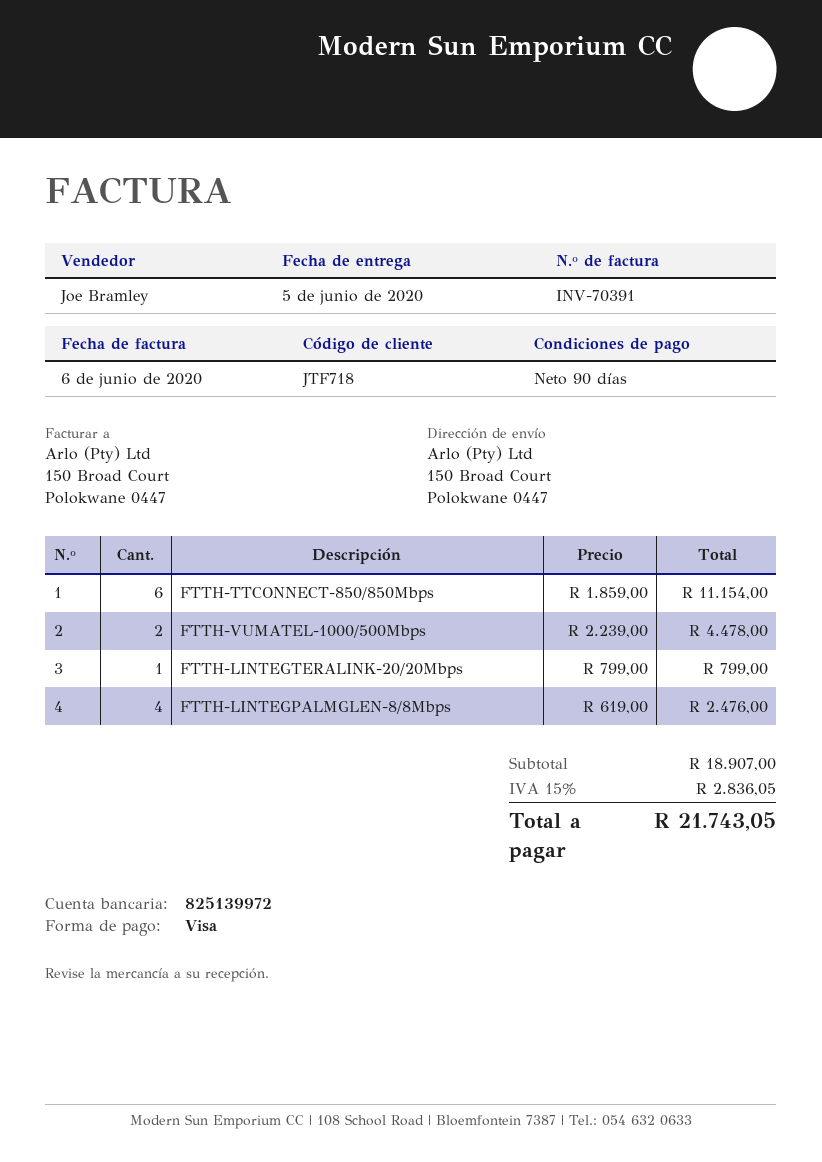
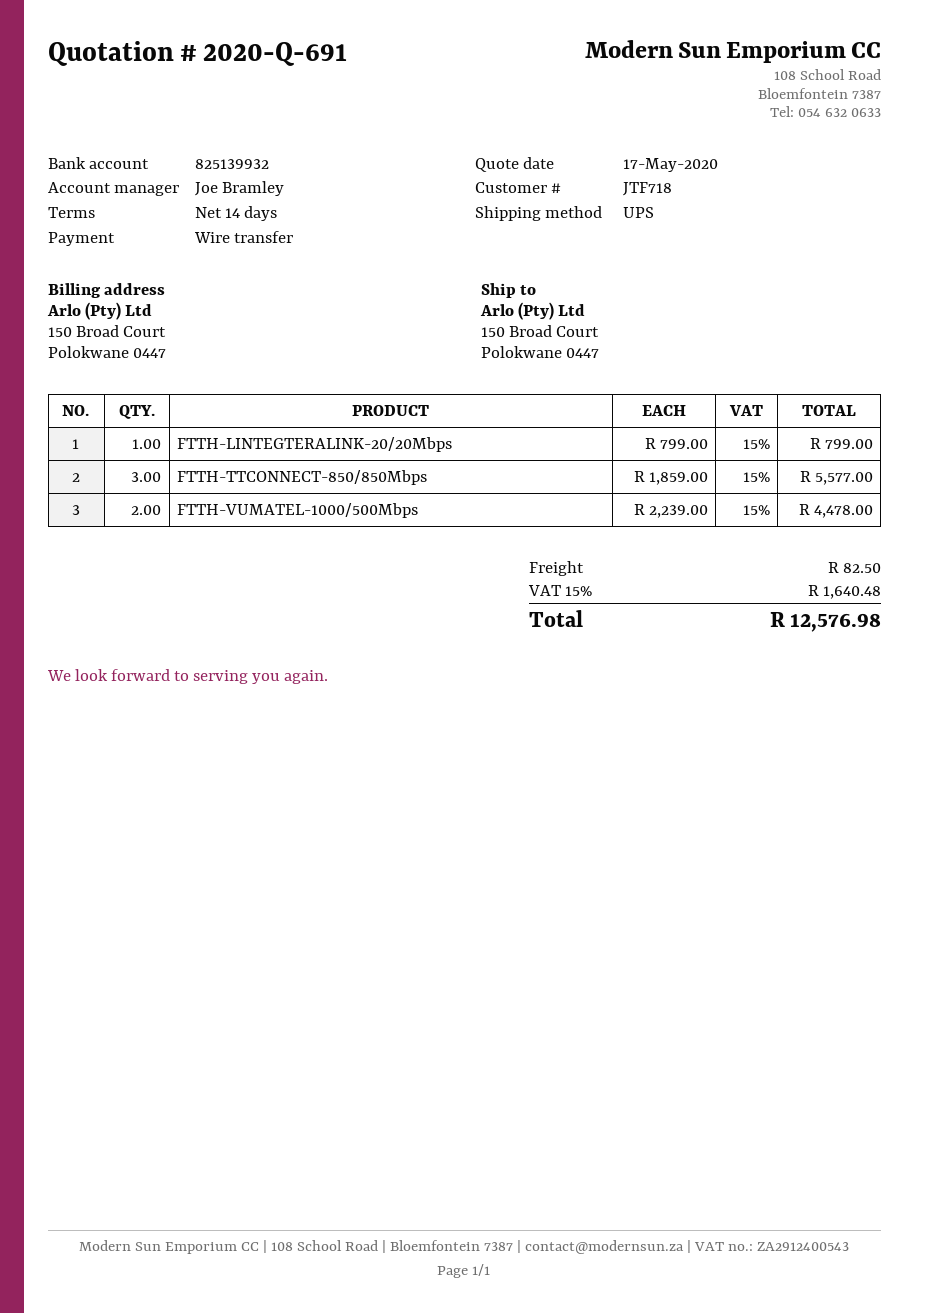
payment terms: 90 days -> 14 days
payment method: Visa -> bank transfer
bank account: 825139972 -> 825139932
FTTH-TTCONNECT-850/850Mbps: 6 x 1859.00 = 11154.00 -> 3 x 1859.00 = 5577.00
FTTH-LINTEGPALMGLEN-8/8Mbps: 4 x 619.00 = 2476.00 -> none
shipping: none -> 82.50
tax: 15% = 2836.05 -> 15% = 1640.48
total: 21743.05 -> 12576.98

